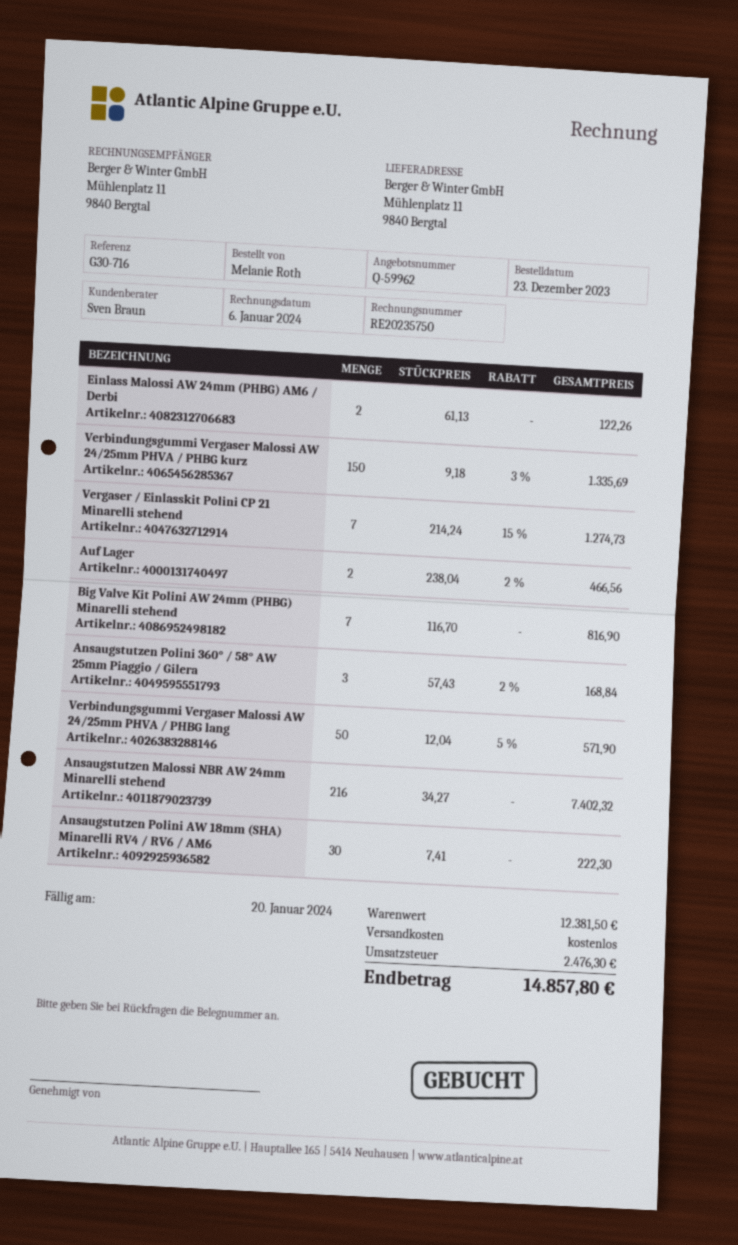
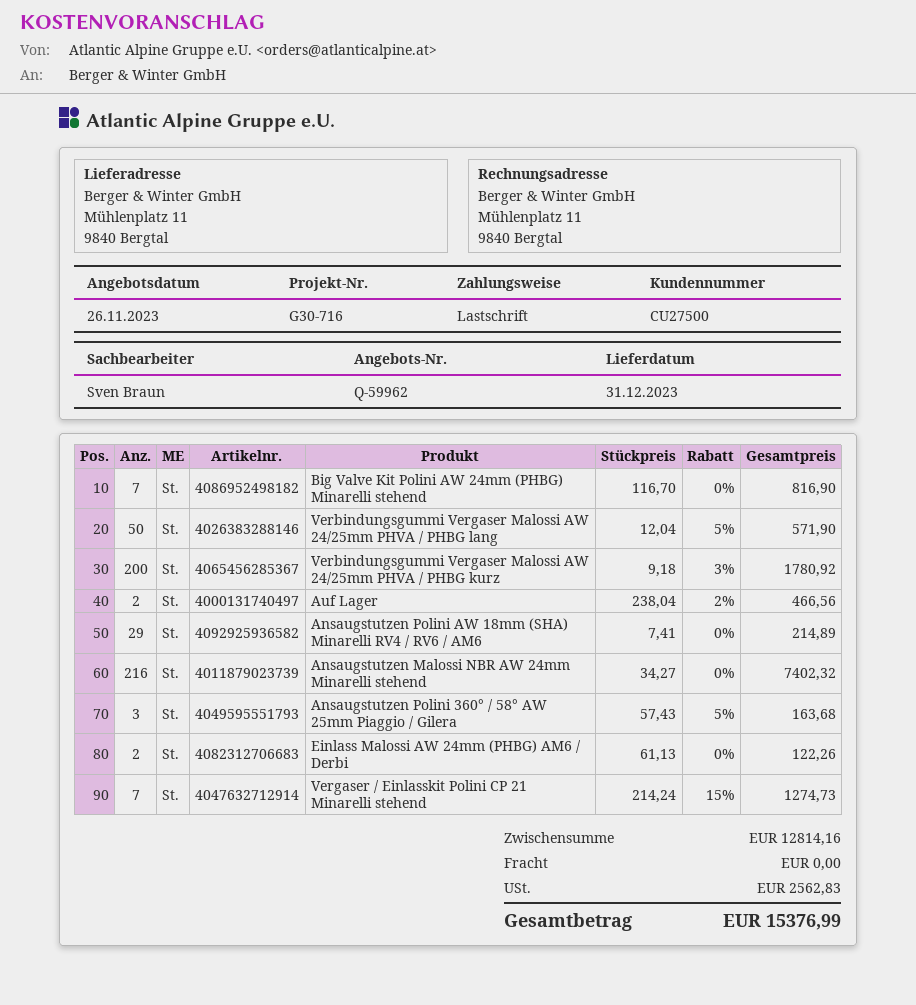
Verbindungsgummi Vergaser Malossi AW 24/25mm PHVA / PHBG kurz: 150 x 9.18 - 3% = 1335.69 -> 200 x 9.18 - 3% = 1780.92
Ansaugstutzen Polini 360° / 58° AW 25mm Piaggio / Gilera: 3 x 57.43 - 2% = 168.84 -> 3 x 57.43 - 5% = 163.68
Ansaugstutzen Polini AW 18mm (SHA) Minarelli RV4 / RV6 / AM6: 30 x 7.41 = 222.30 -> 29 x 7.41 = 214.89
subtotal: 12381.50 -> 12814.16
tax: 2476.30 -> 2562.83
total: 14857.80 -> 15376.99

